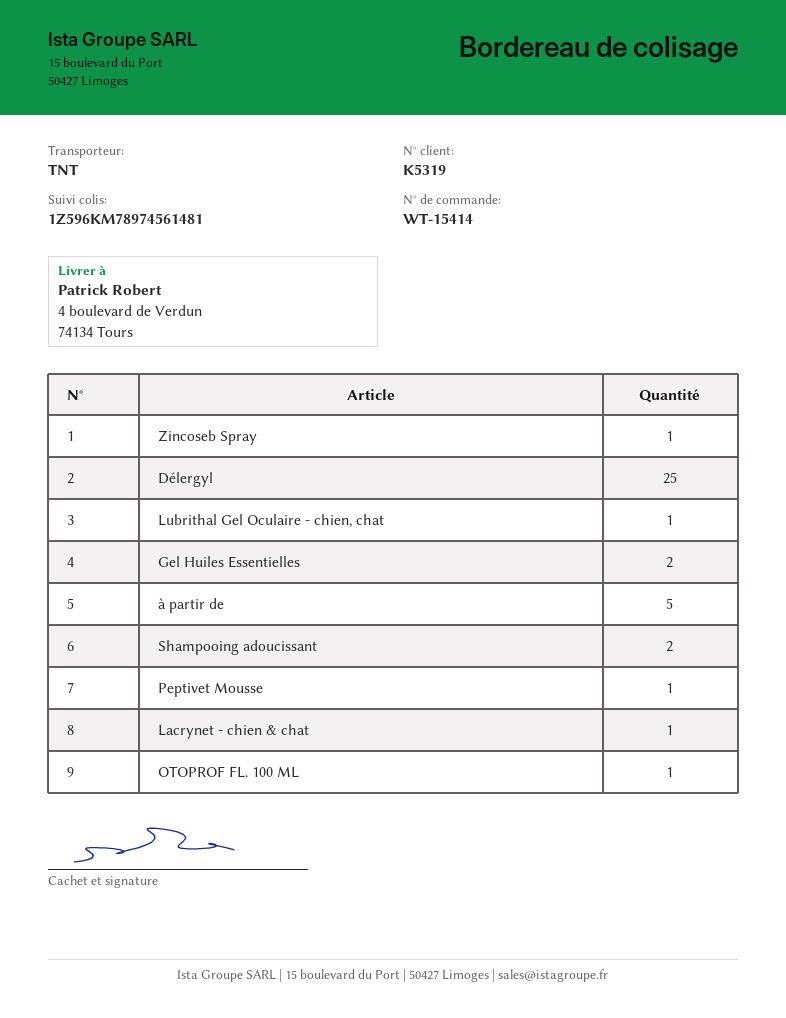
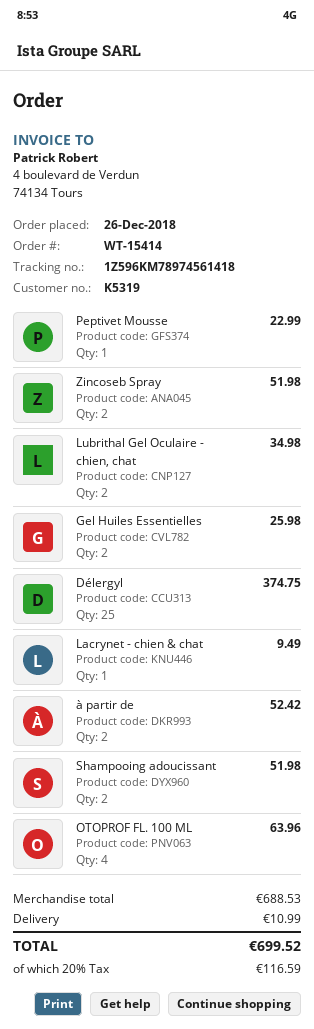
tracking number: 1Z596KM78974561481 -> 1Z596KM78974561418
Zincoseb Spray: 1 -> 2
Lubrithal Gel Oculaire - chien, chat: 1 -> 2
à partir de: 5 -> 2
OTOPROF FL. 100 ML: 1 -> 4

